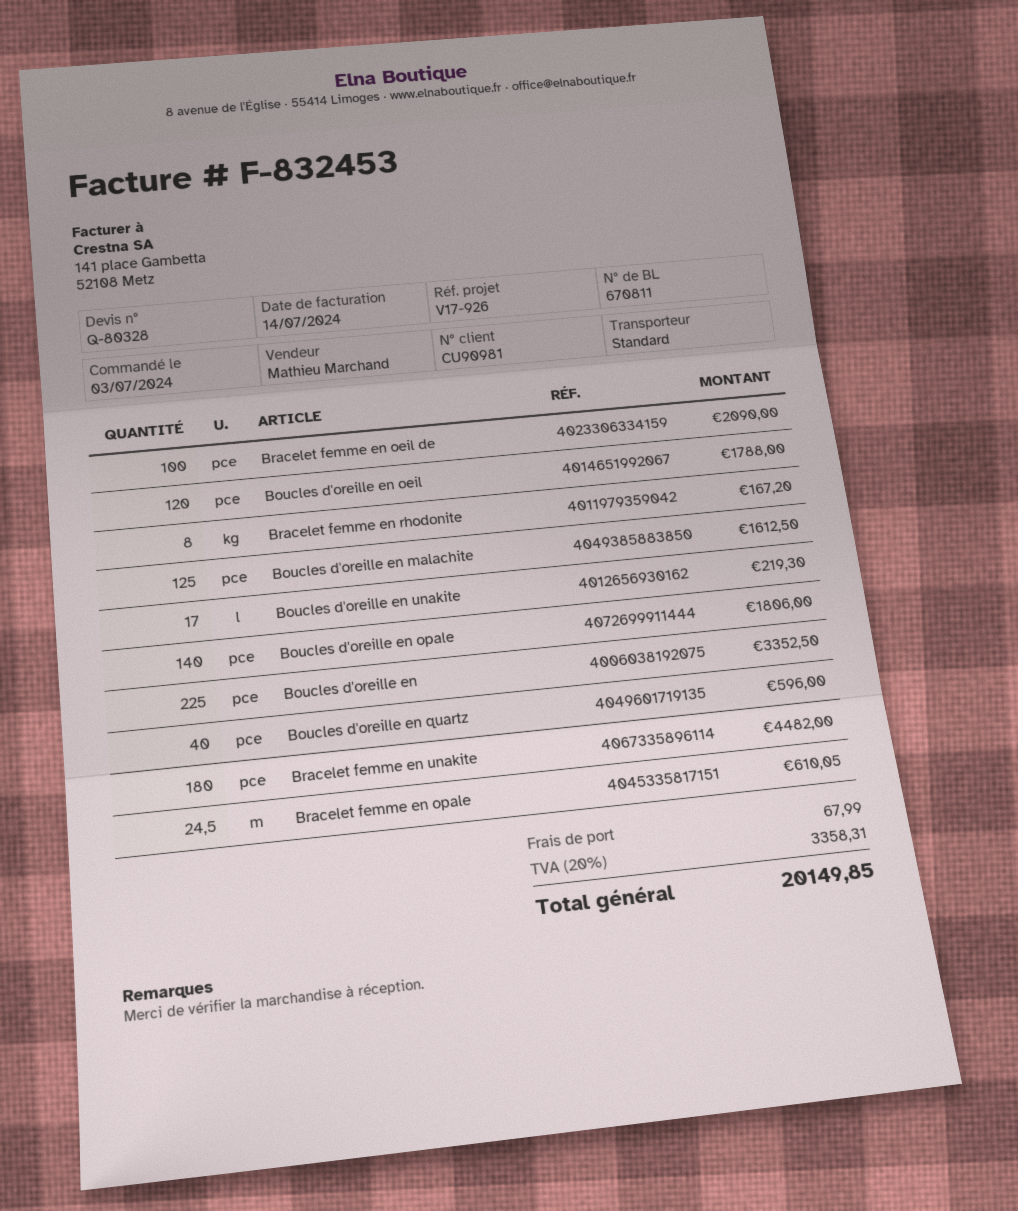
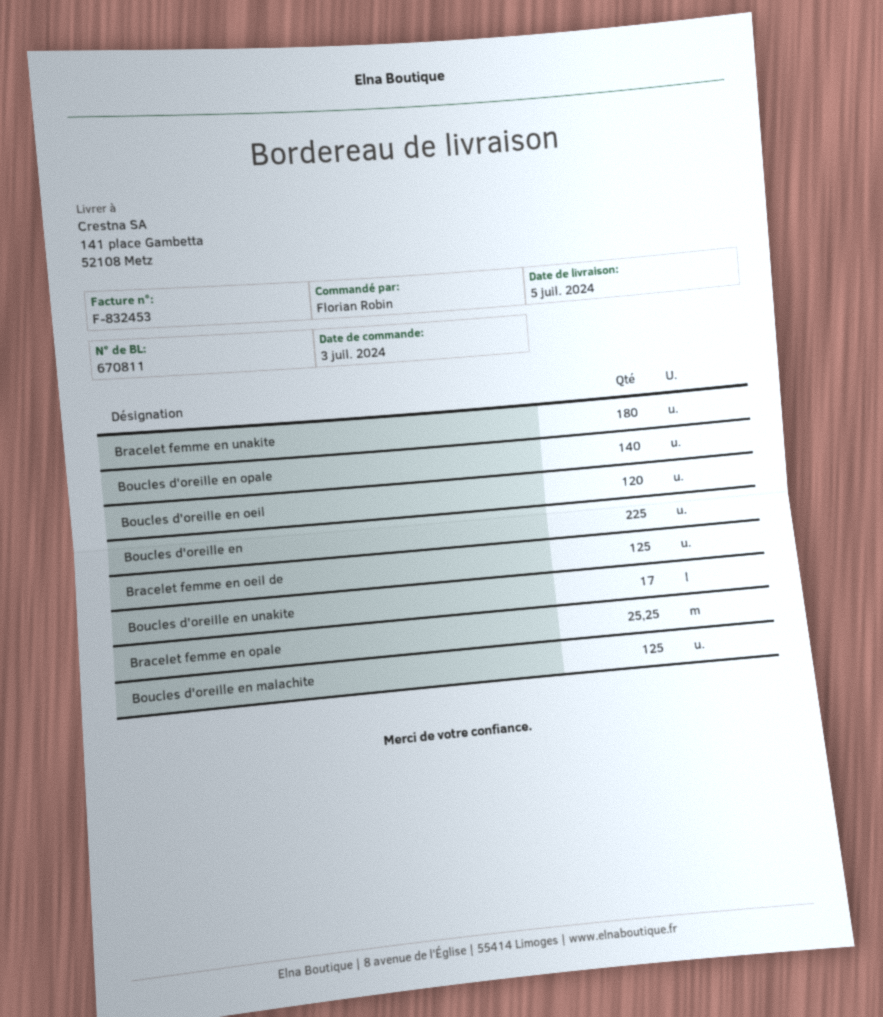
Bracelet femme en oeil de: 100 -> 125
Bracelet femme en rhodonite: 8 -> none
Boucles d'oreille en quartz: 40 -> none
Bracelet femme en opale: 24.5 -> 25.25

